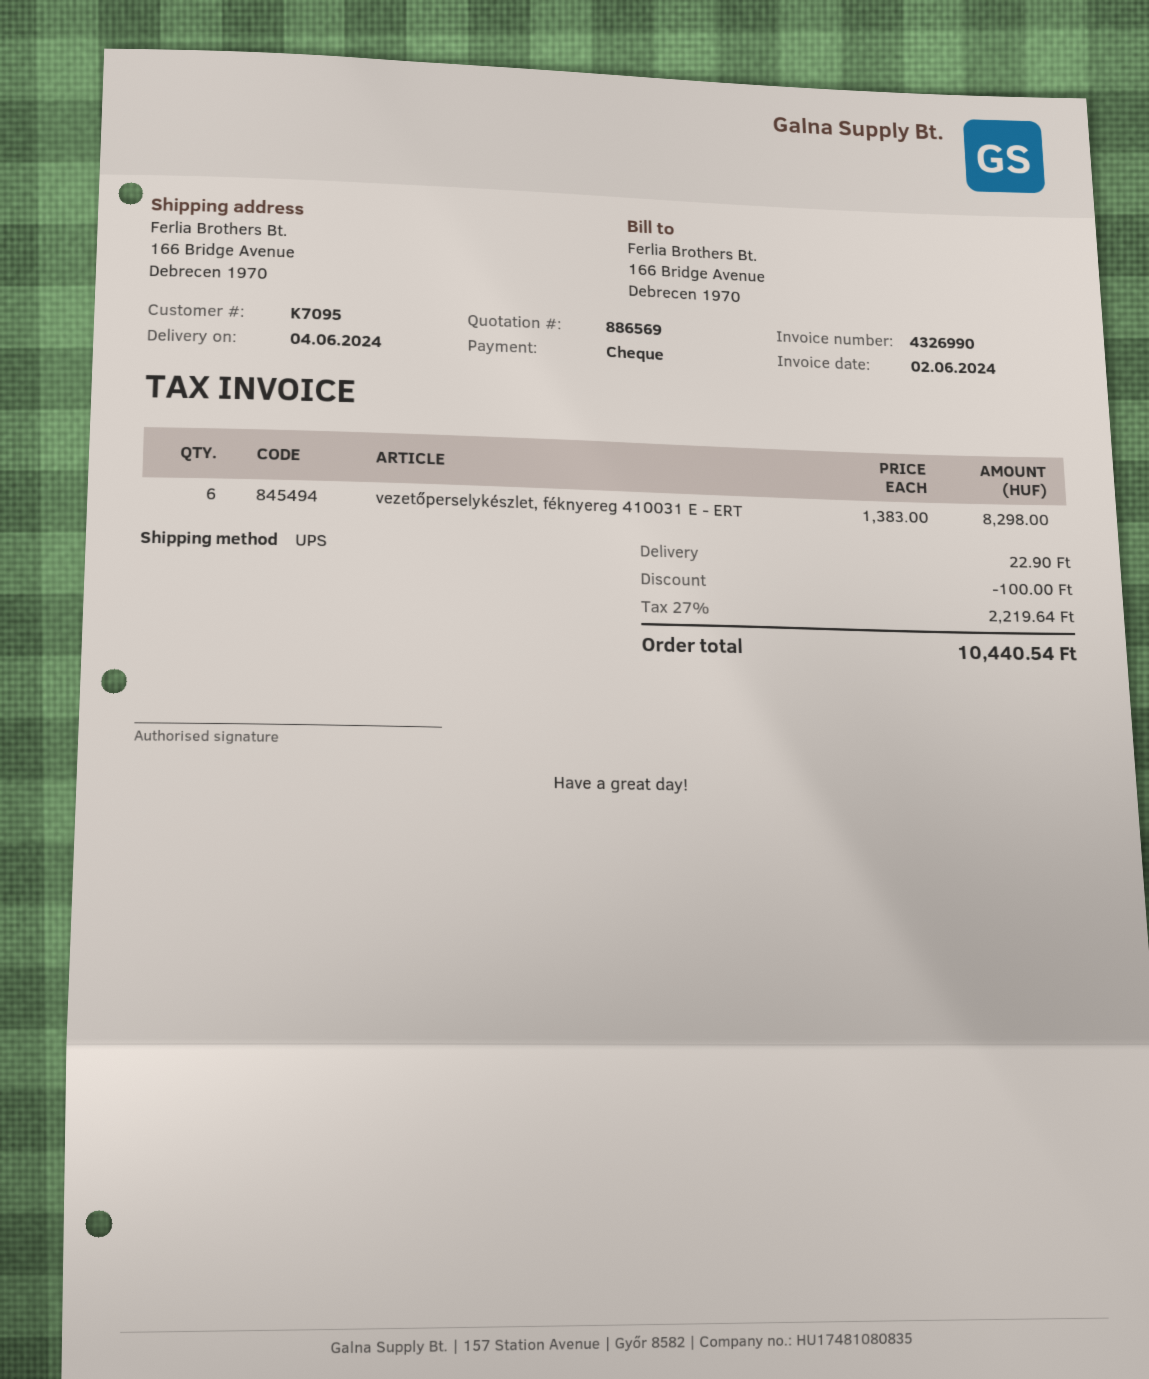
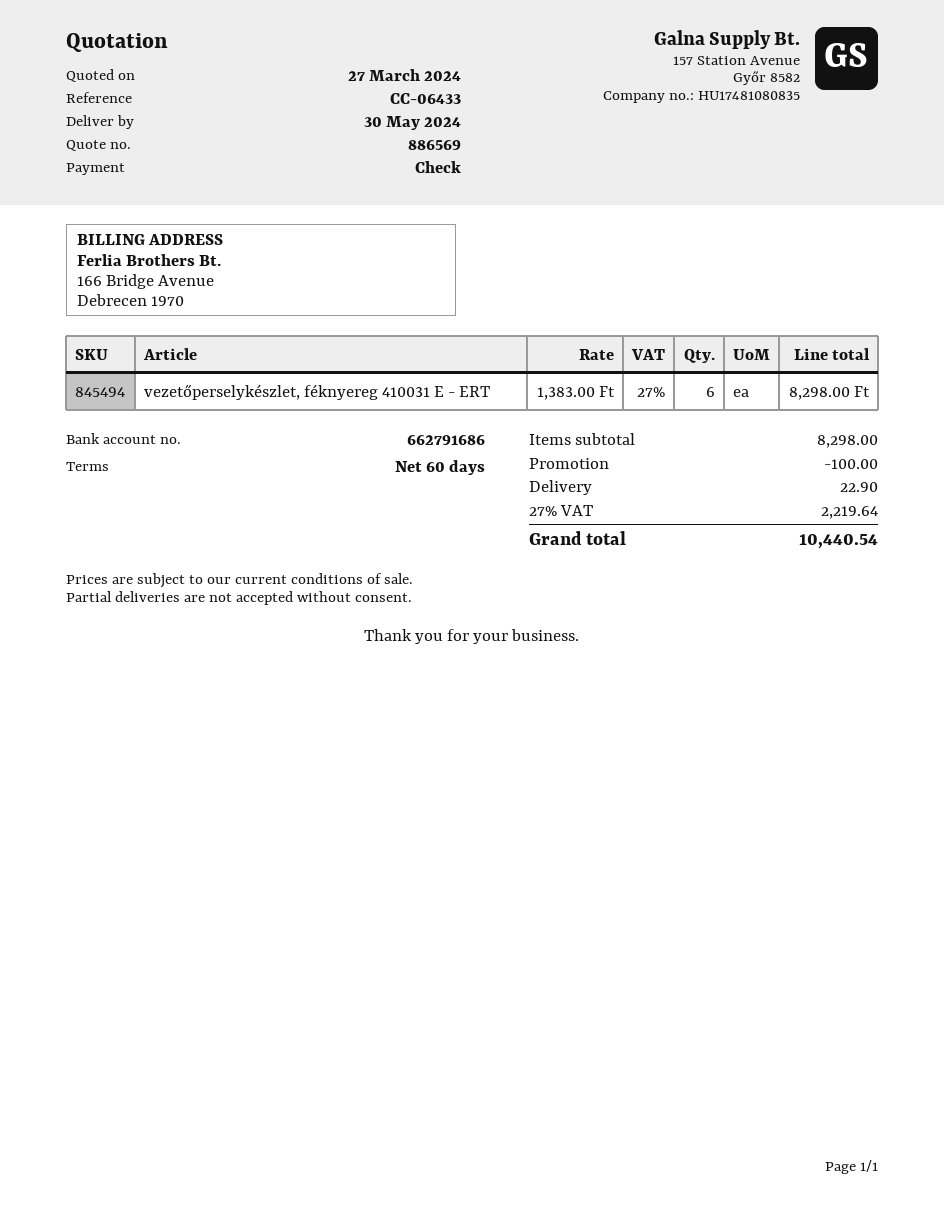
delivery date: 2024-06-04 -> 2024-05-30

